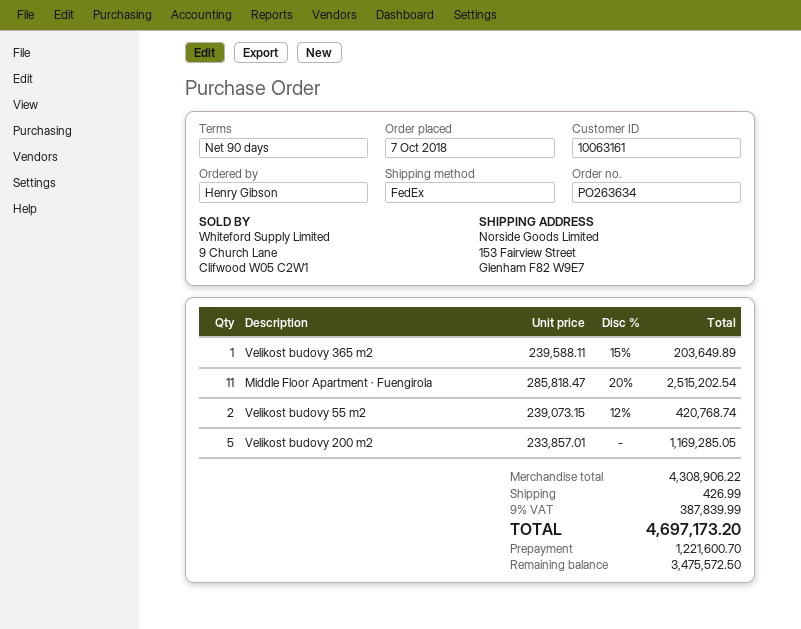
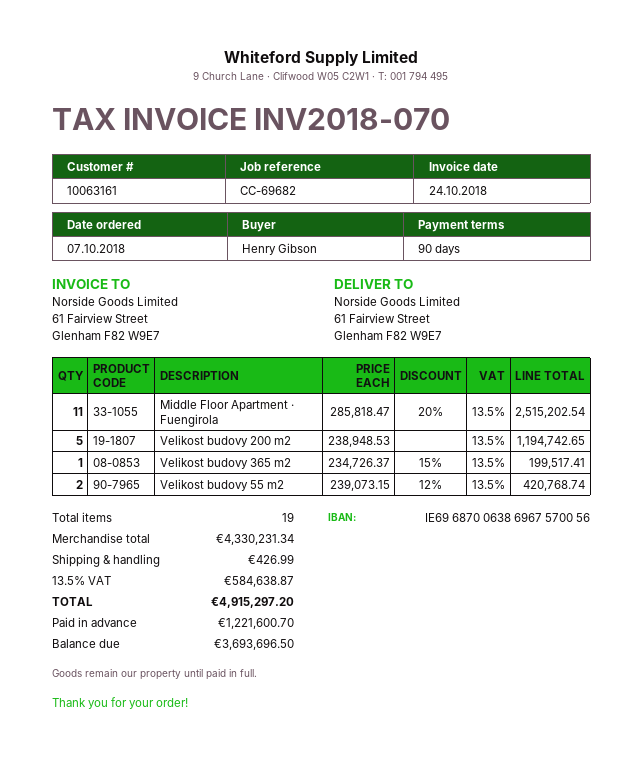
ship to: 153 Fairview Street, Glenham F82 W9E7 -> 61 Fairview Street, Glenham F82 W9E7
Velikost budovy 365 m2: 1 x 239588.11 - 15% = 203649.89 -> 1 x 234726.37 - 15% = 199517.41
Velikost budovy 200 m2: 5 x 233857.01 = 1169285.05 -> 5 x 238948.53 = 1194742.65
subtotal: 4308906.22 -> 4330231.34
tax: 9% = 387839.99 -> 13.5% = 584638.87
total: 4697173.20 -> 4915297.20
balance: 3475572.50 -> 3693696.50

